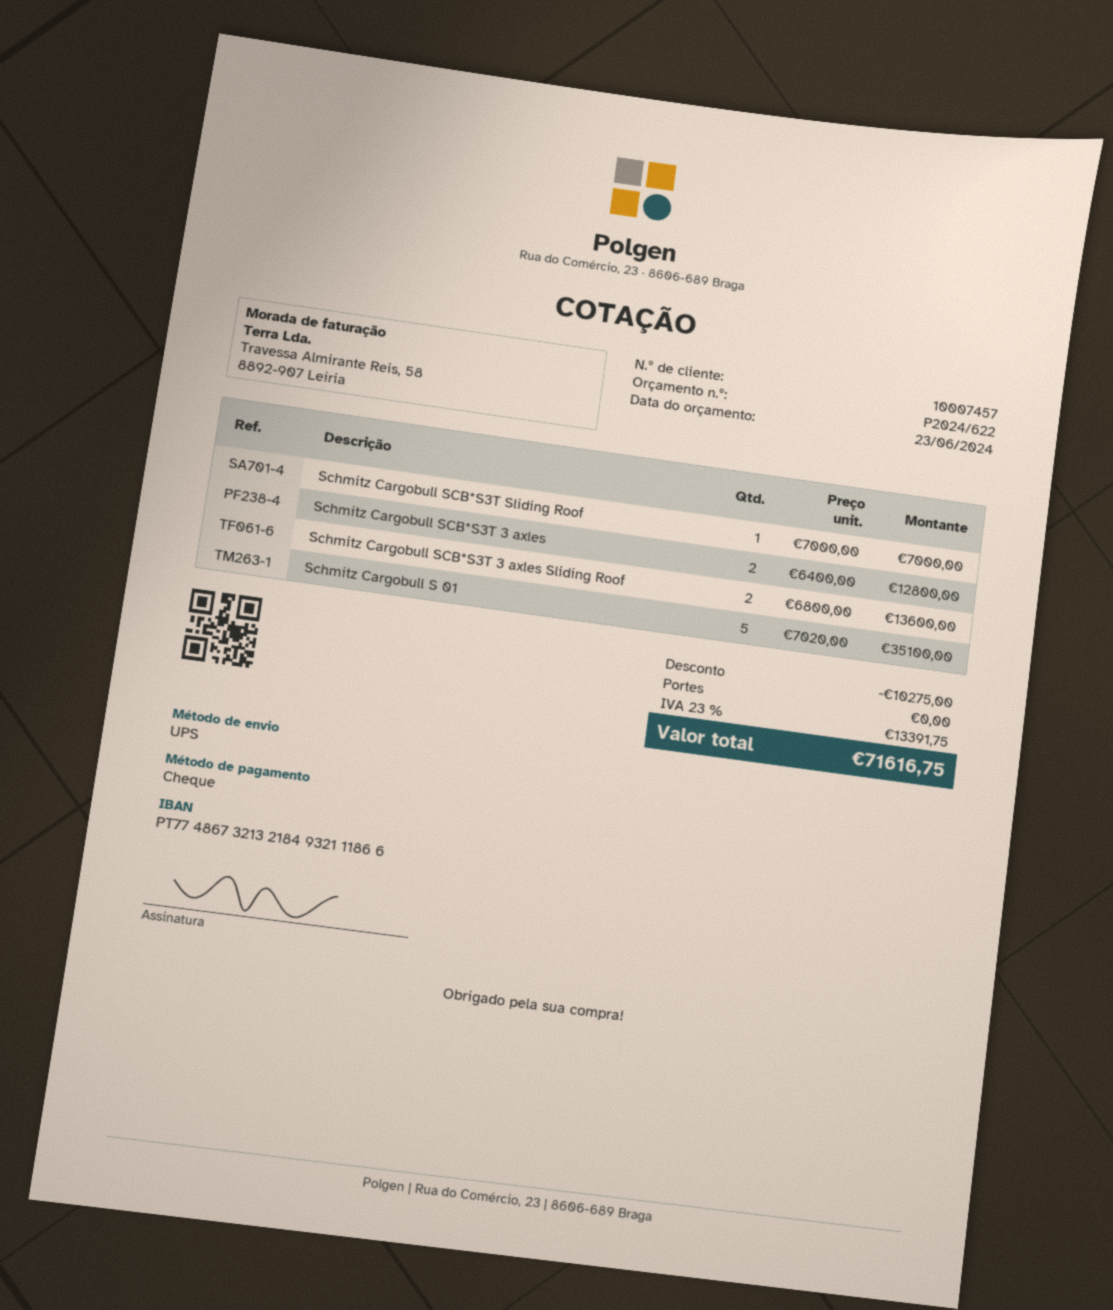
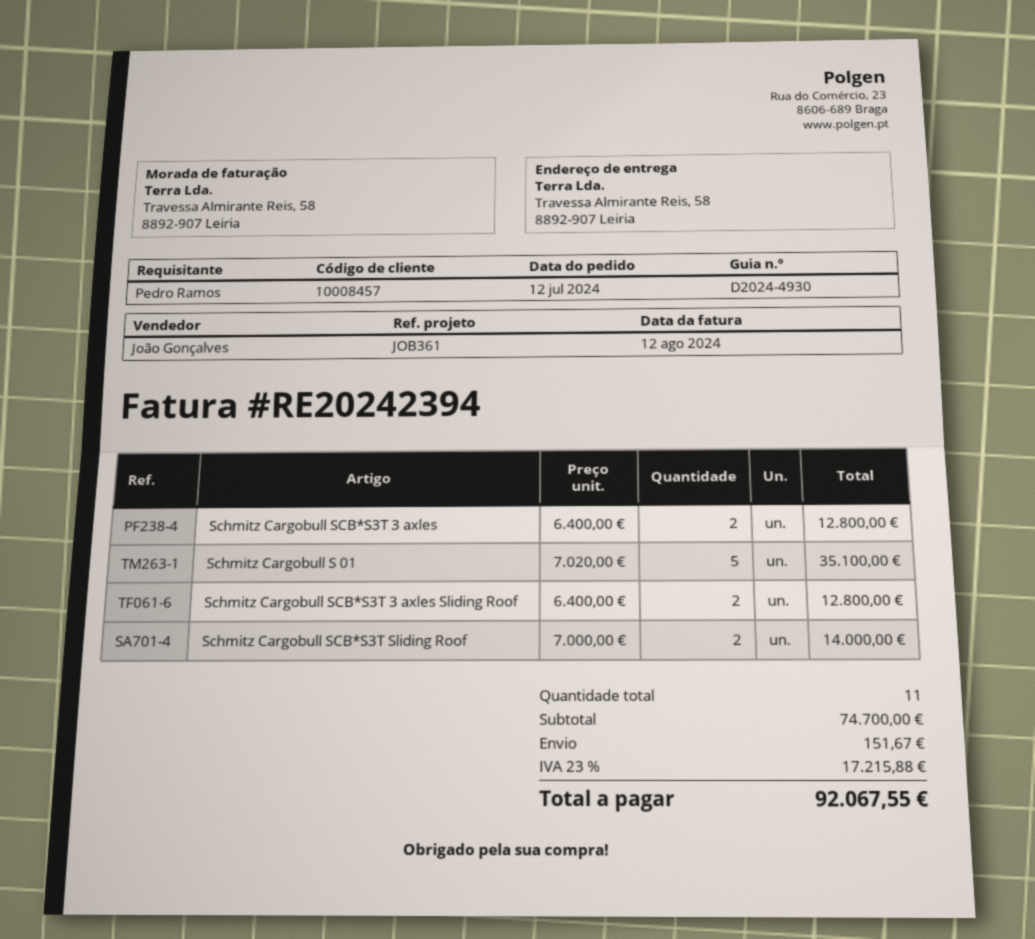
customer number: 10007457 -> 10008457
Schmitz Cargobull SCB*S3T Sliding Roof: 1 x 7000.00 = 7000.00 -> 2 x 7000.00 = 14000.00
Schmitz Cargobull SCB*S3T 3 axles Sliding Roof: 2 x 6800.00 = 13600.00 -> 2 x 6400.00 = 12800.00
discount: 10275.00 -> none
shipping: 0.00 -> 151.67
tax: 23% = 13391.75 -> 23% = 17215.88
total: 71616.75 -> 92067.55

